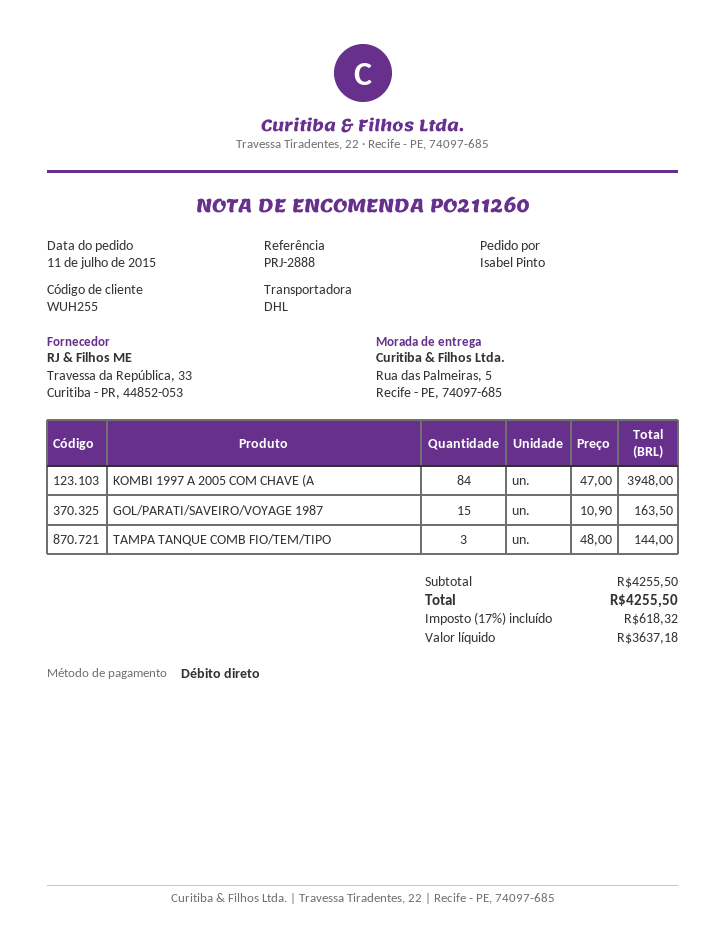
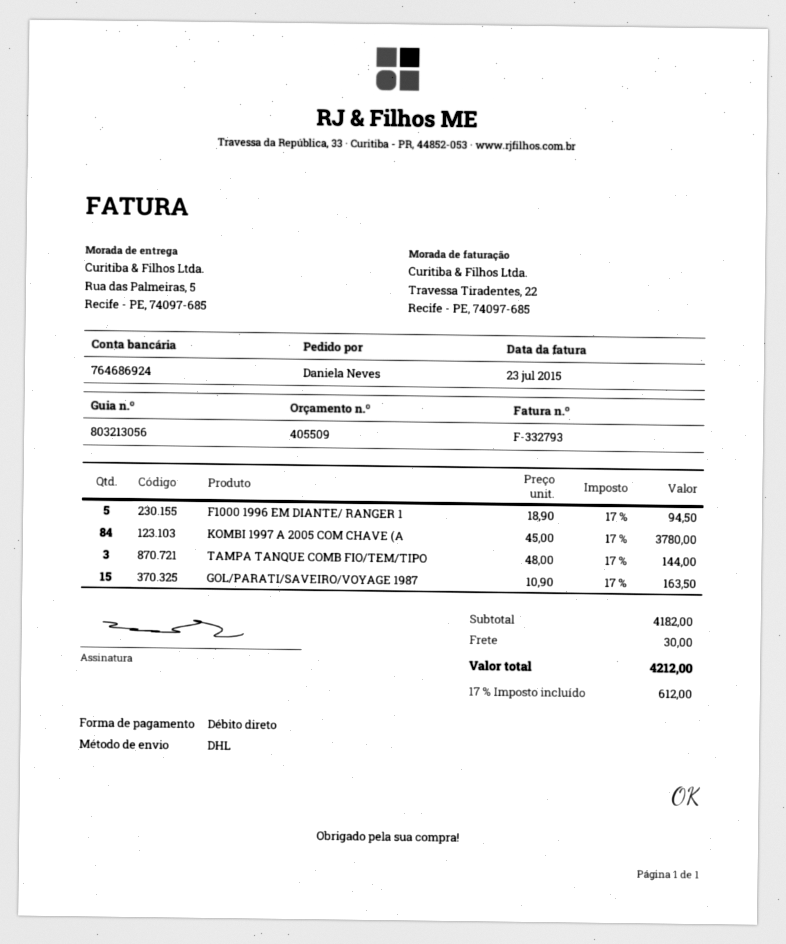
ordered by: Isabel Pinto -> Daniela Neves
KOMBI 1997 A 2005 COM CHAVE (A: 84 x 47.00 = 3948.00 -> 84 x 45.00 = 3780.00
F1000 1996 EM DIANTE/ RANGER 1: none -> 5 x 18.90 = 94.50
subtotal: 4255.50 -> 4182.00
shipping: none -> 30.00
tax: 17% = 618.32 -> 17% = 612.00
total: 4255.50 -> 4212.00

